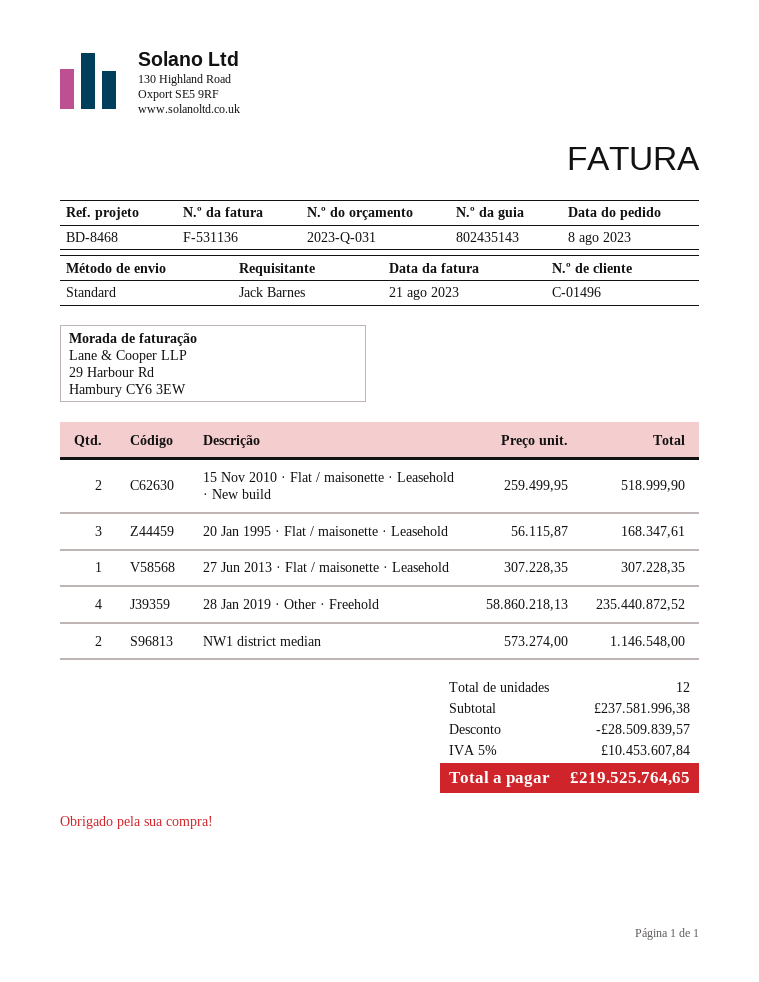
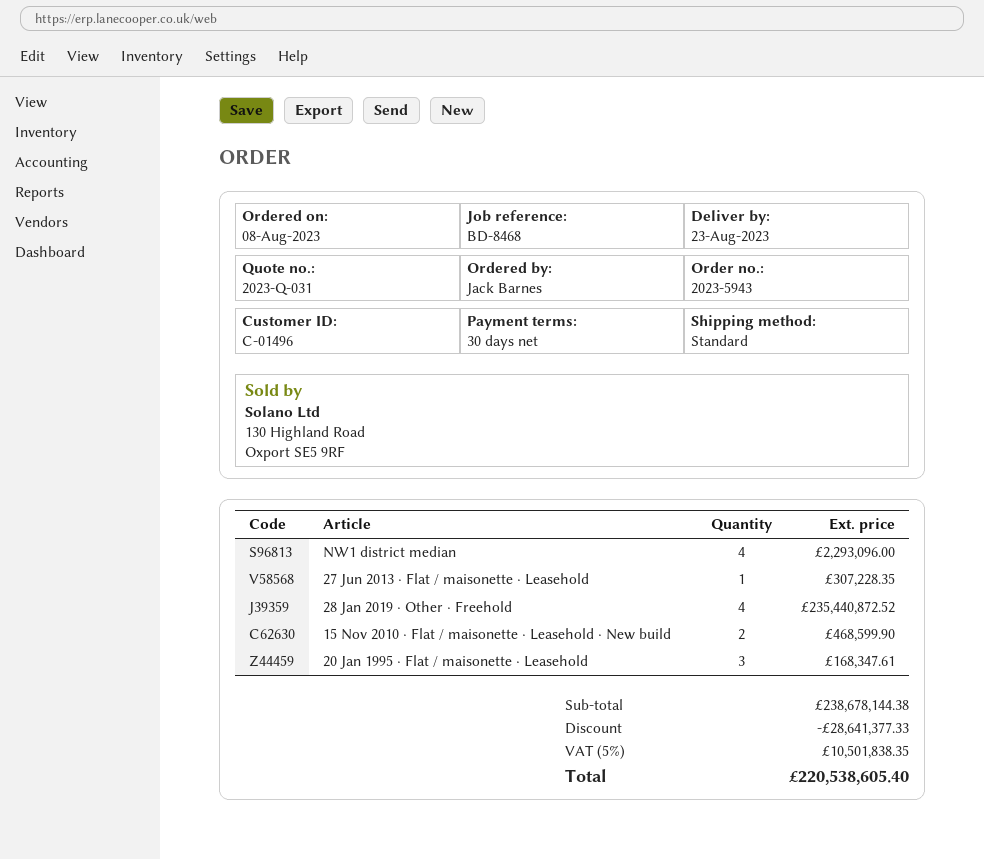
15 Nov 2010 · Flat / maisonette · Leasehold · New build: 2 for 518999.90 -> 2 for 468599.90
NW1 district median: 2 for 1146548.00 -> 4 for 2293096.00
subtotal: 237581996.38 -> 238678144.38
discount: 28509839.57 -> 28641377.33
tax: 5% = 10453607.84 -> 5% = 10501838.35
total: 219525764.65 -> 220538605.40

